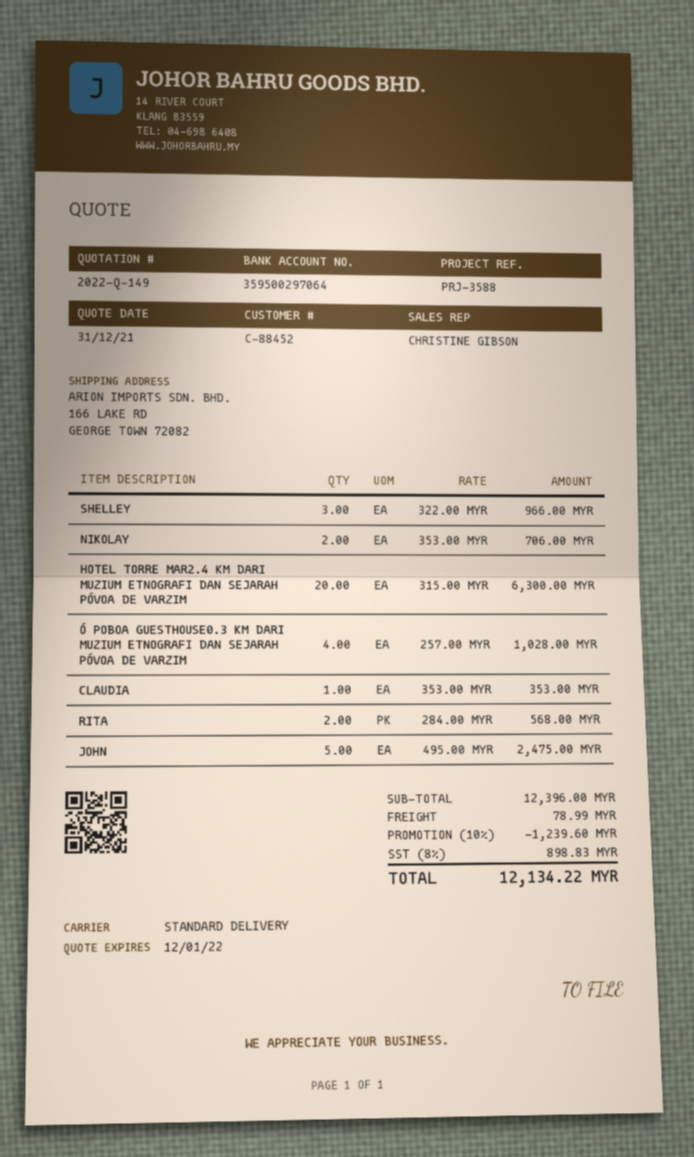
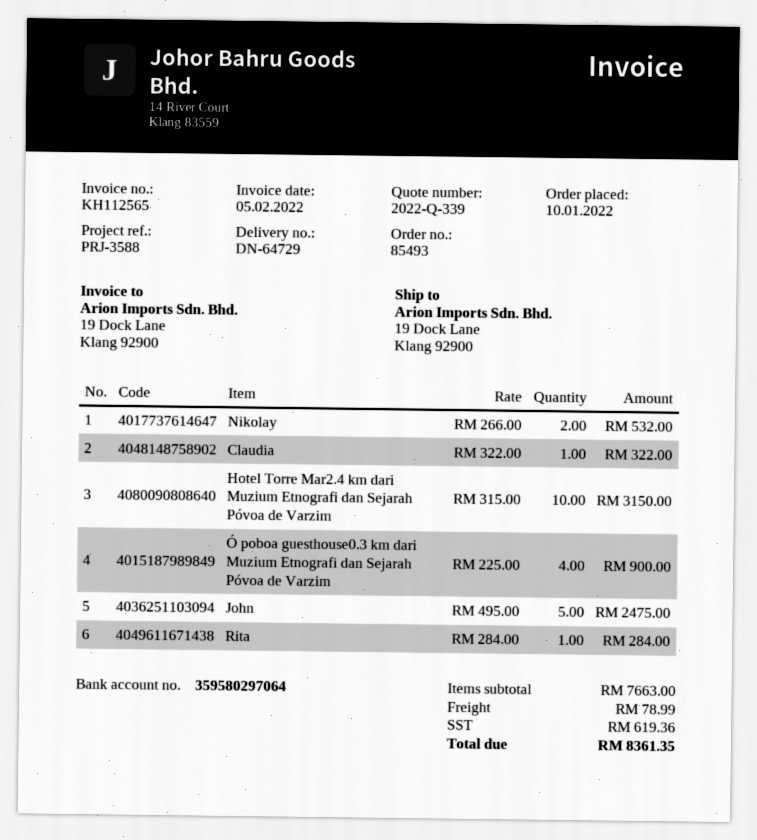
quote number: 2022-Q-149 -> 2022-Q-339
bank account: 359500297064 -> 359580297064
ship to: 166 LAKE RD, GEORGE TOWN 72082 -> 19 Dock Lane, Klang 92900
SHELLEY: 3 x 322.00 = 966.00 -> none
NIKOLAY: 2 x 353.00 = 706.00 -> 2 x 266.00 = 532.00
HOTEL TORRE MAR2.4 KM DARI MUZIUM ETNOGRAFI DAN SEJARAH PÓVOA DE VARZIM: 20 x 315.00 = 6300.00 -> 10 x 315.00 = 3150.00
Ó POBOA GUESTHOUSE0.3 KM DARI MUZIUM ETNOGRAFI DAN SEJARAH PÓVOA DE VARZIM: 4 x 257.00 = 1028.00 -> 4 x 225.00 = 900.00
CLAUDIA: 1 x 353.00 = 353.00 -> 1 x 322.00 = 322.00
RITA: 2 x 284.00 = 568.00 -> 1 x 284.00 = 284.00
subtotal: 12396.00 -> 7663.00
discount: 10% = 1239.60 -> none
tax: 898.83 -> 619.36
total: 12134.22 -> 8361.35

